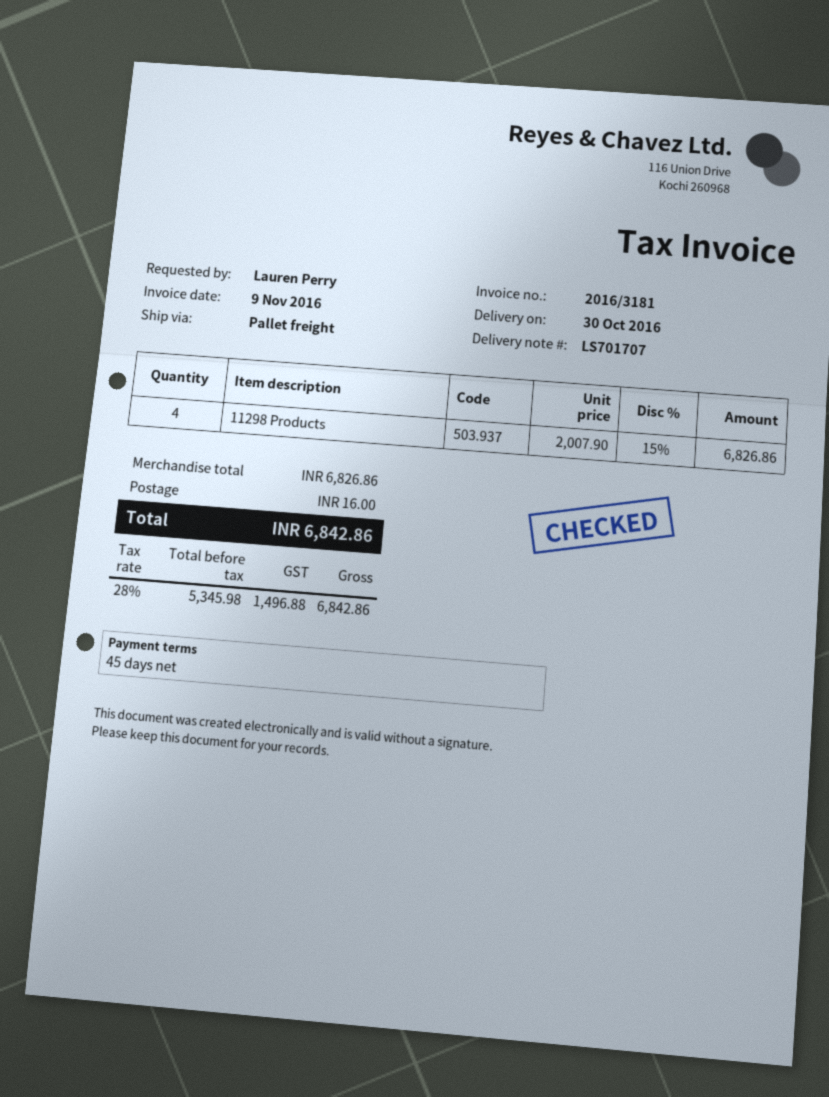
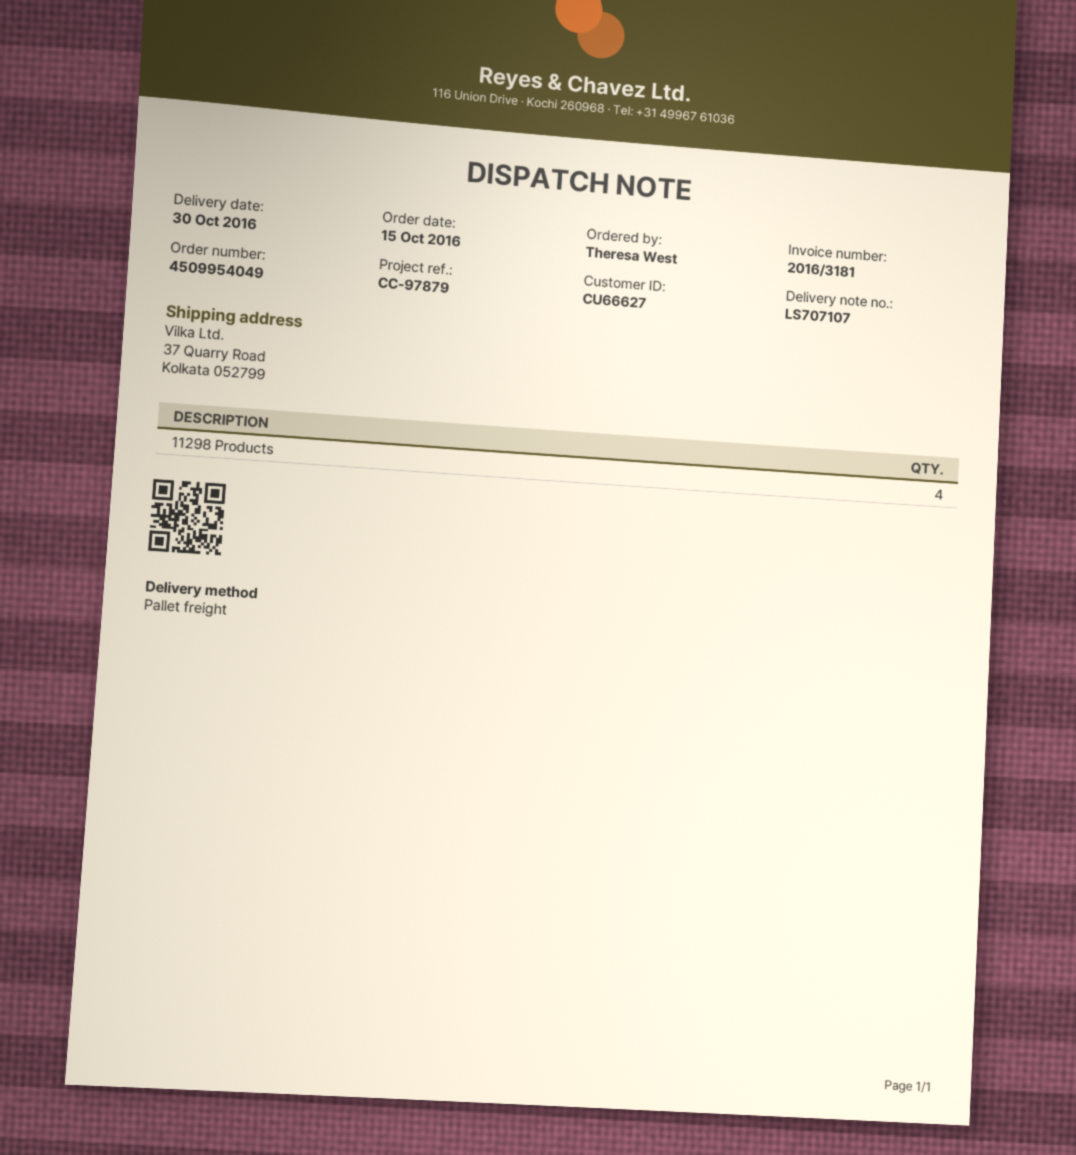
delivery note number: LS701707 -> LS707107
ordered by: Lauren Perry -> Theresa West

